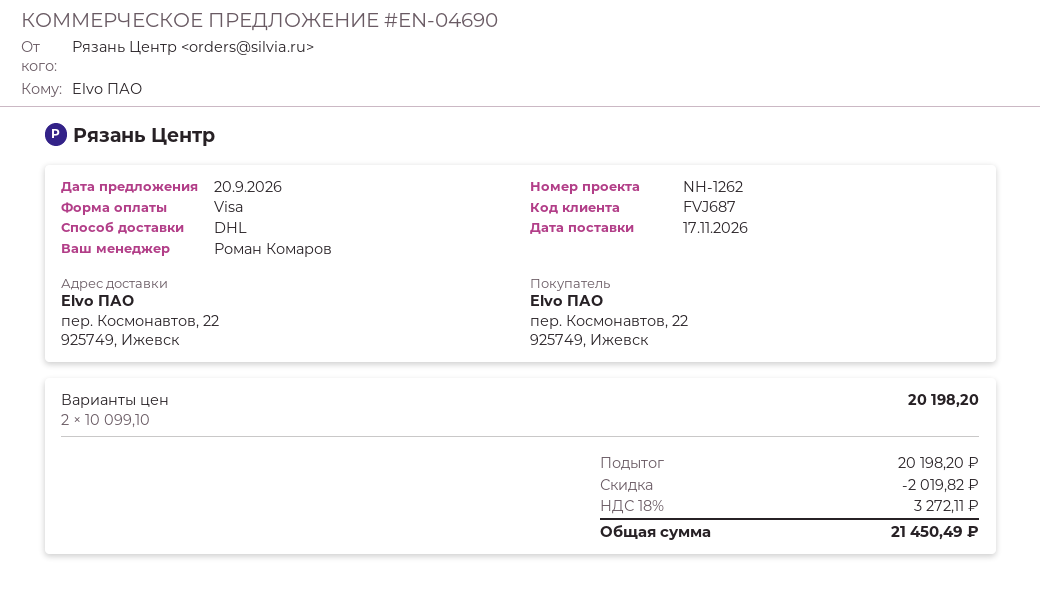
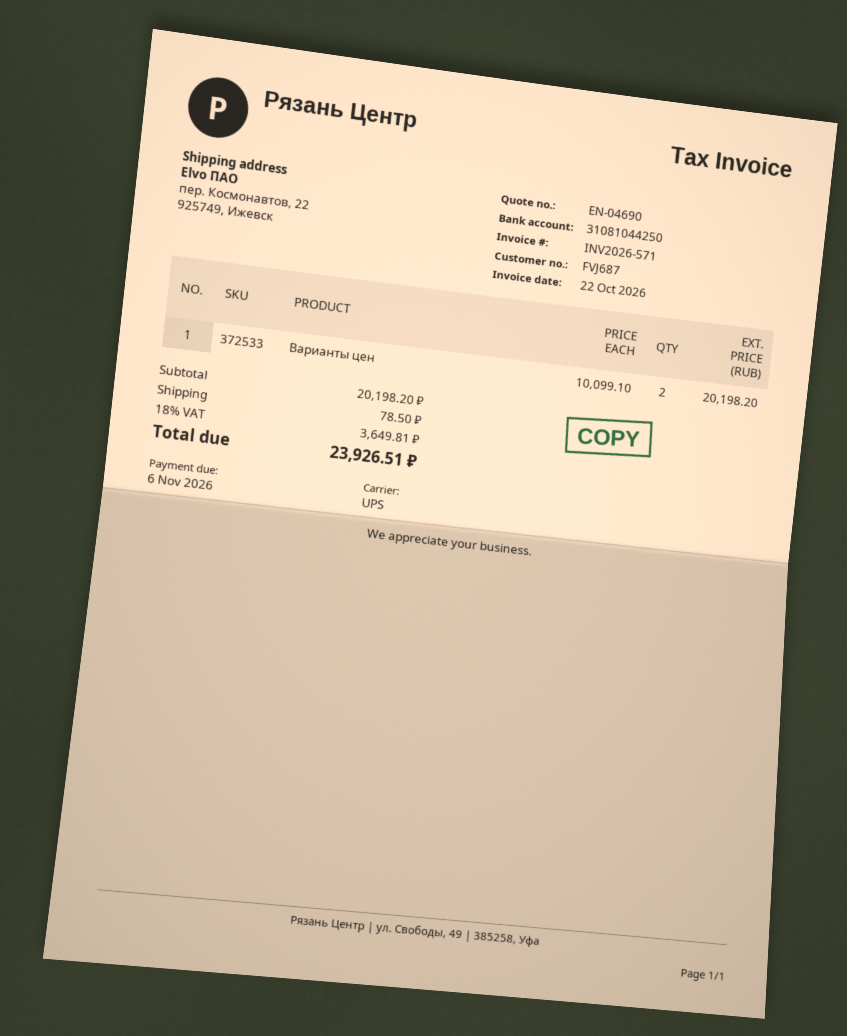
shipping method: DHL -> UPS
discount: 2019.82 -> none
shipping: none -> 78.50
tax: 18% = 3272.11 -> 18% = 3649.81
total: 21450.49 -> 23926.51

